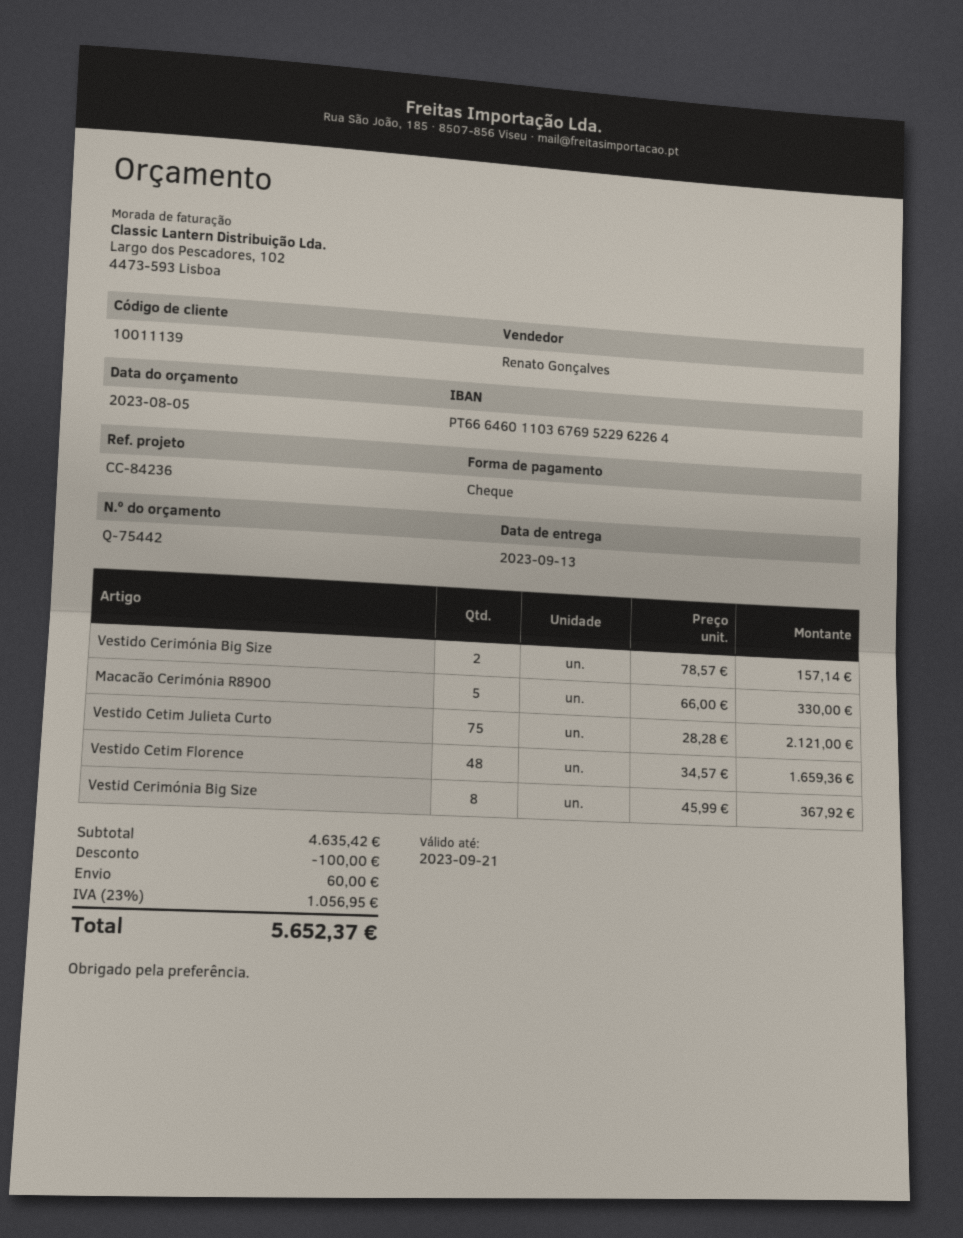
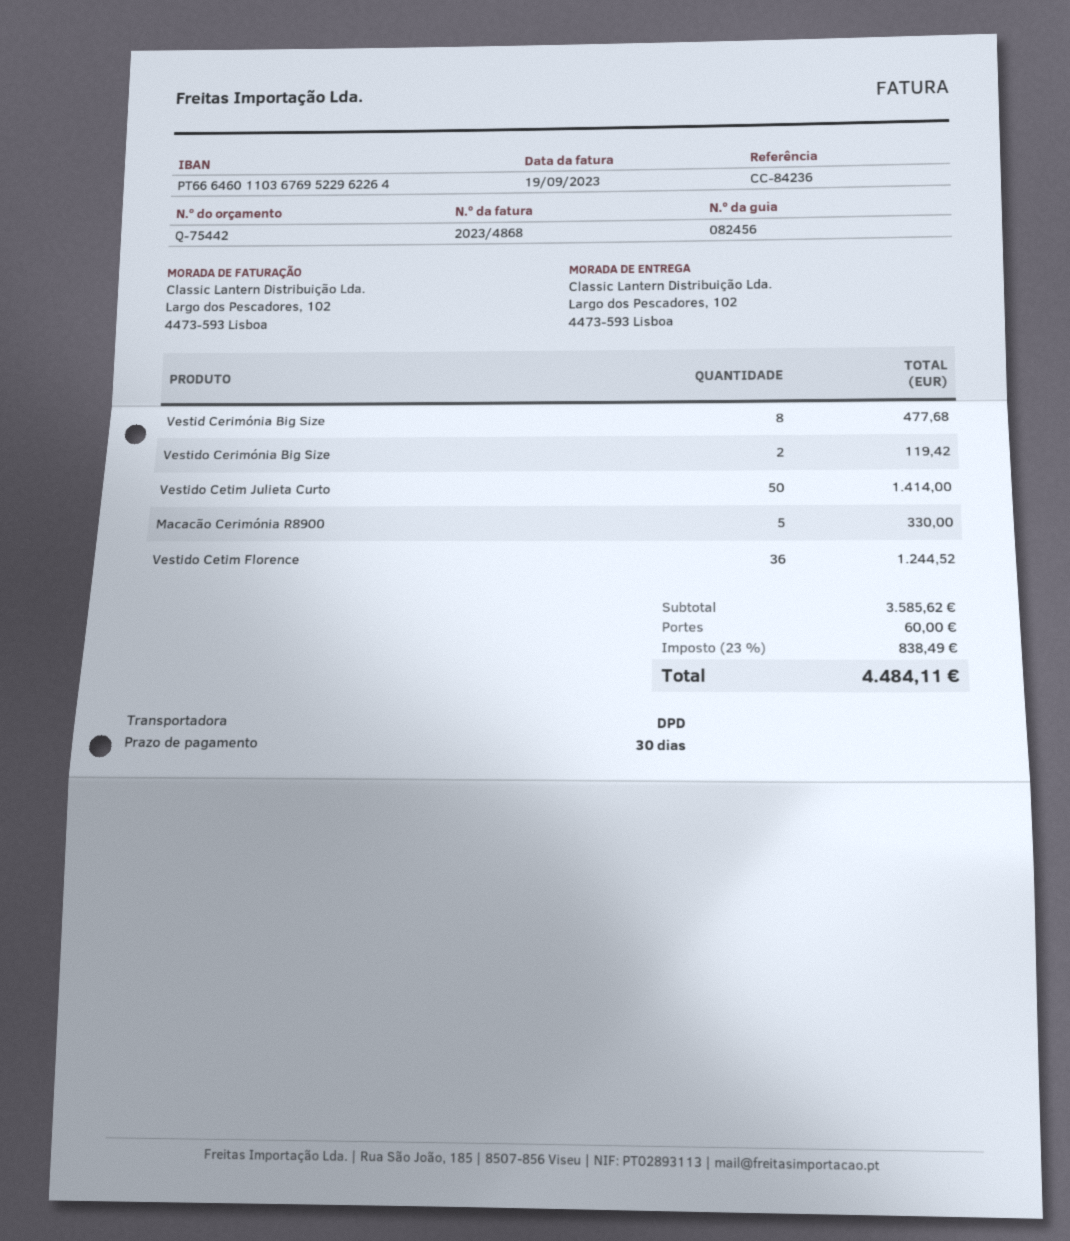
Vestido Cerimónia Big Size: 2 for 157.14 -> 2 for 119.42
Vestido Cetim Julieta Curto: 75 for 2121.00 -> 50 for 1414.00
Vestido Cetim Florence: 48 for 1659.36 -> 36 for 1244.52
Vestid Cerimónia Big Size: 8 for 367.92 -> 8 for 477.68
subtotal: 4635.42 -> 3585.62
discount: 100.00 -> none
tax: 23% = 1056.95 -> 23% = 838.49
total: 5652.37 -> 4484.11

